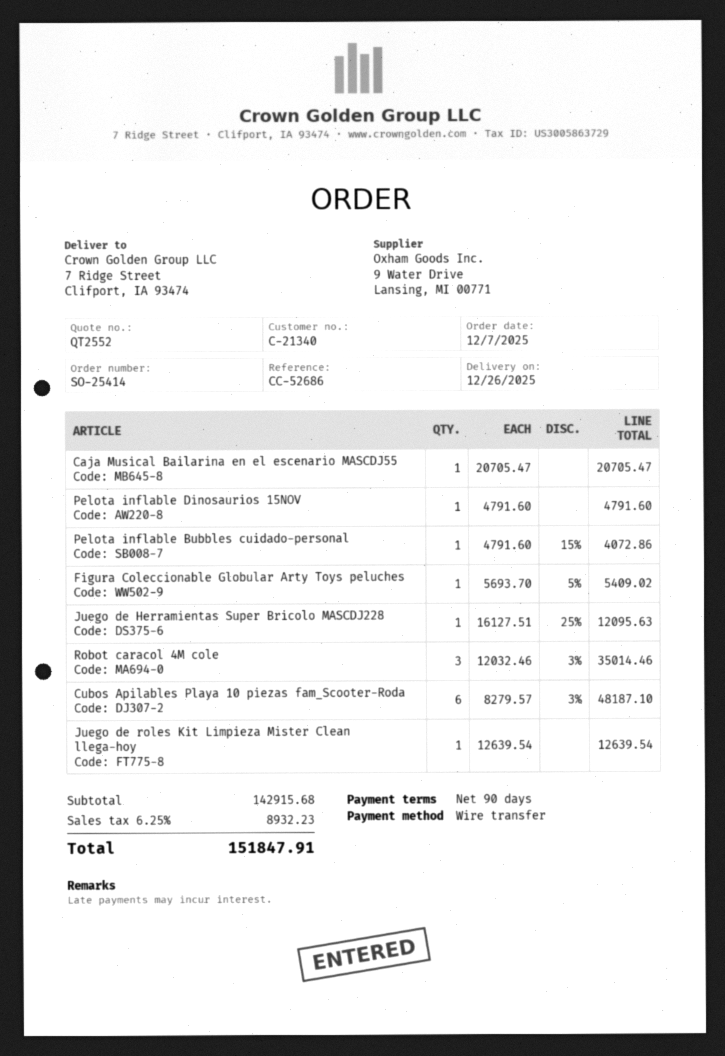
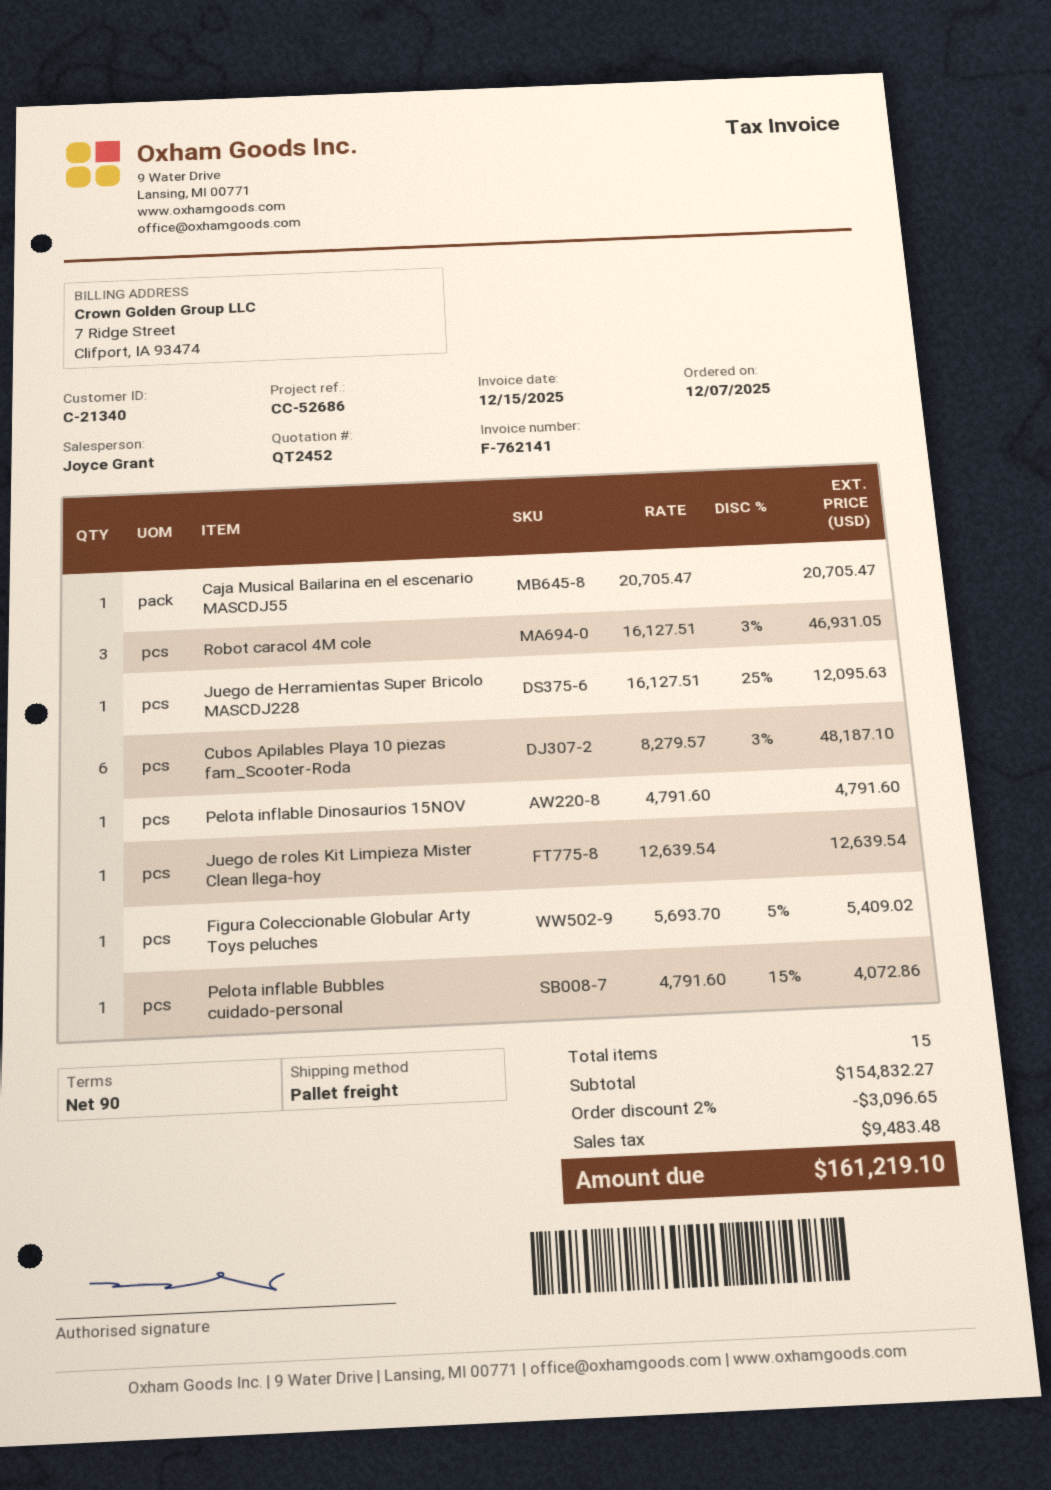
quote number: QT2552 -> QT2452
Robot caracol 4M cole: 3 x 12032.46 - 3% = 35014.46 -> 3 x 16127.51 - 3% = 46931.05
subtotal: 142915.68 -> 154832.27
discount: none -> 2% = 3096.65
tax: 8932.23 -> 9483.48
total: 151847.91 -> 161219.10

